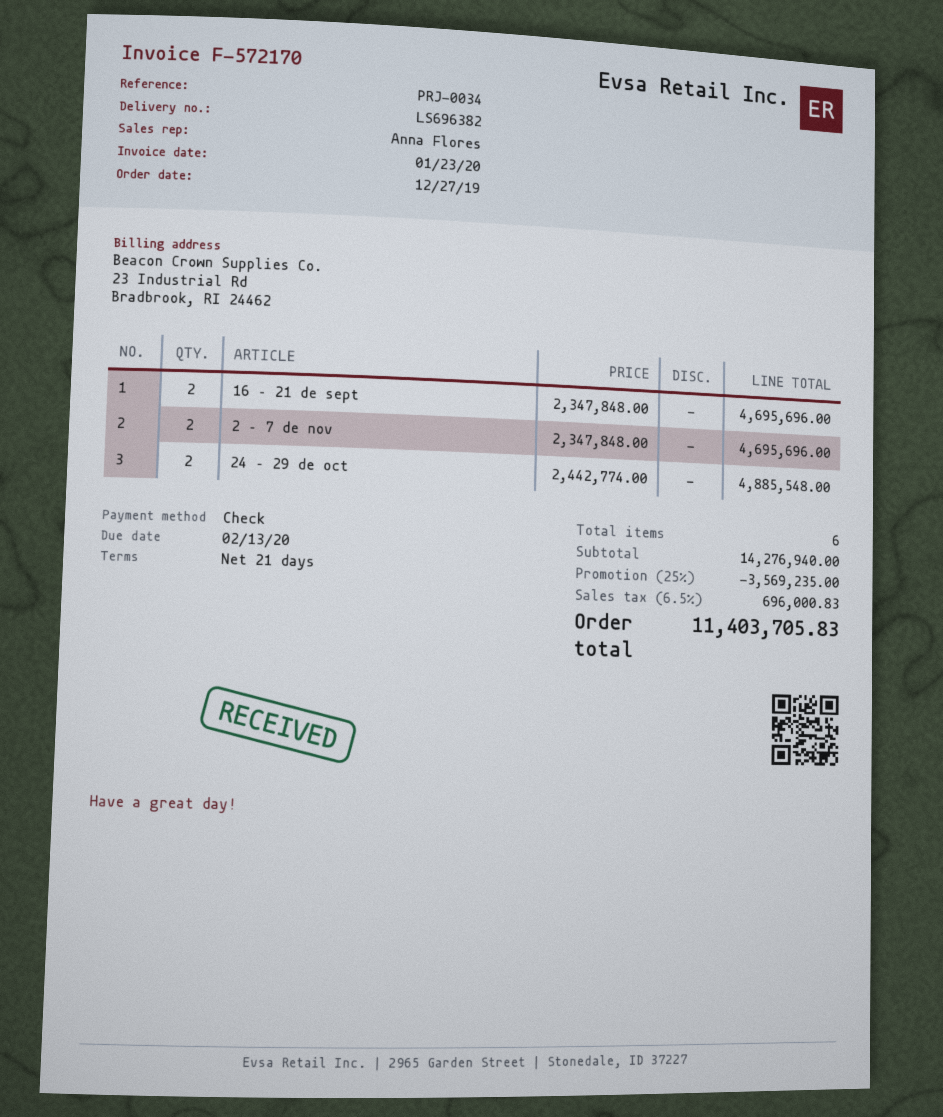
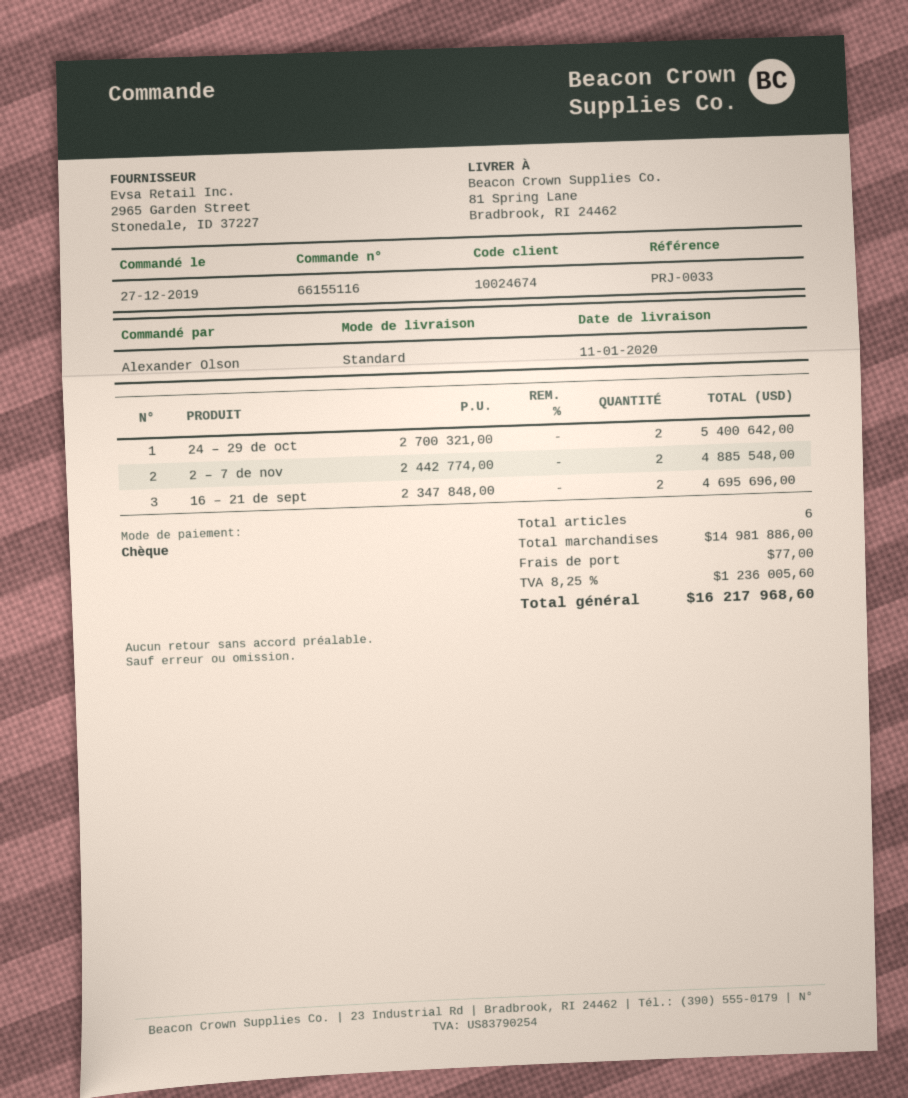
reference: PRJ-0034 -> PRJ-0033
2 – 7 de nov: 2 x 2347848.00 = 4695696.00 -> 2 x 2442774.00 = 4885548.00
24 – 29 de oct: 2 x 2442774.00 = 4885548.00 -> 2 x 2700321.00 = 5400642.00
subtotal: 14276940.00 -> 14981886.00
discount: 25% = 3569235.00 -> none
shipping: none -> 77.00
tax: 6.5% = 696000.83 -> 8.25% = 1236005.60
total: 11403705.83 -> 16217968.60

